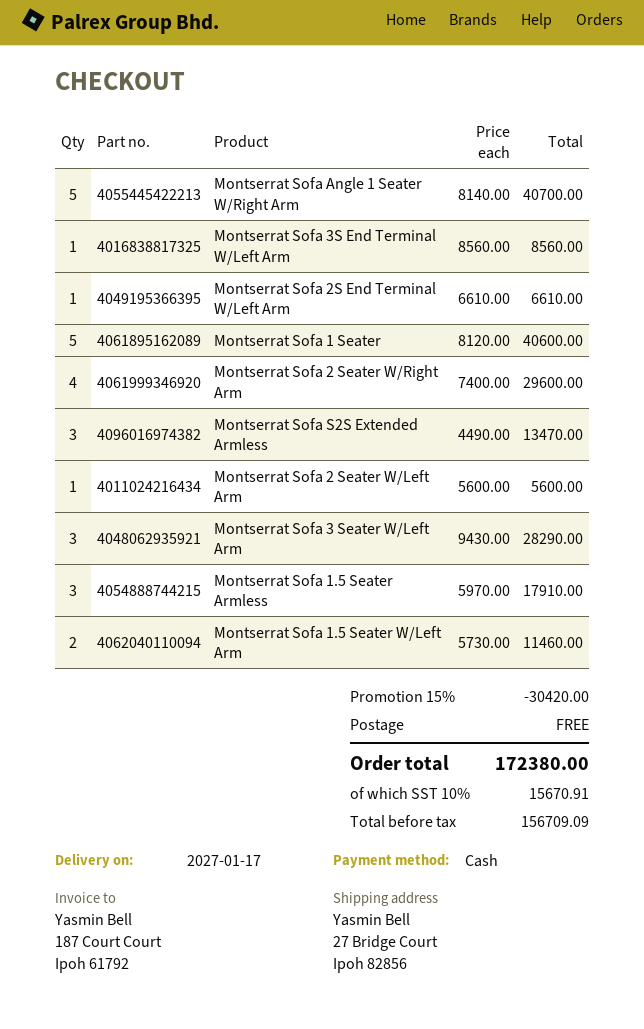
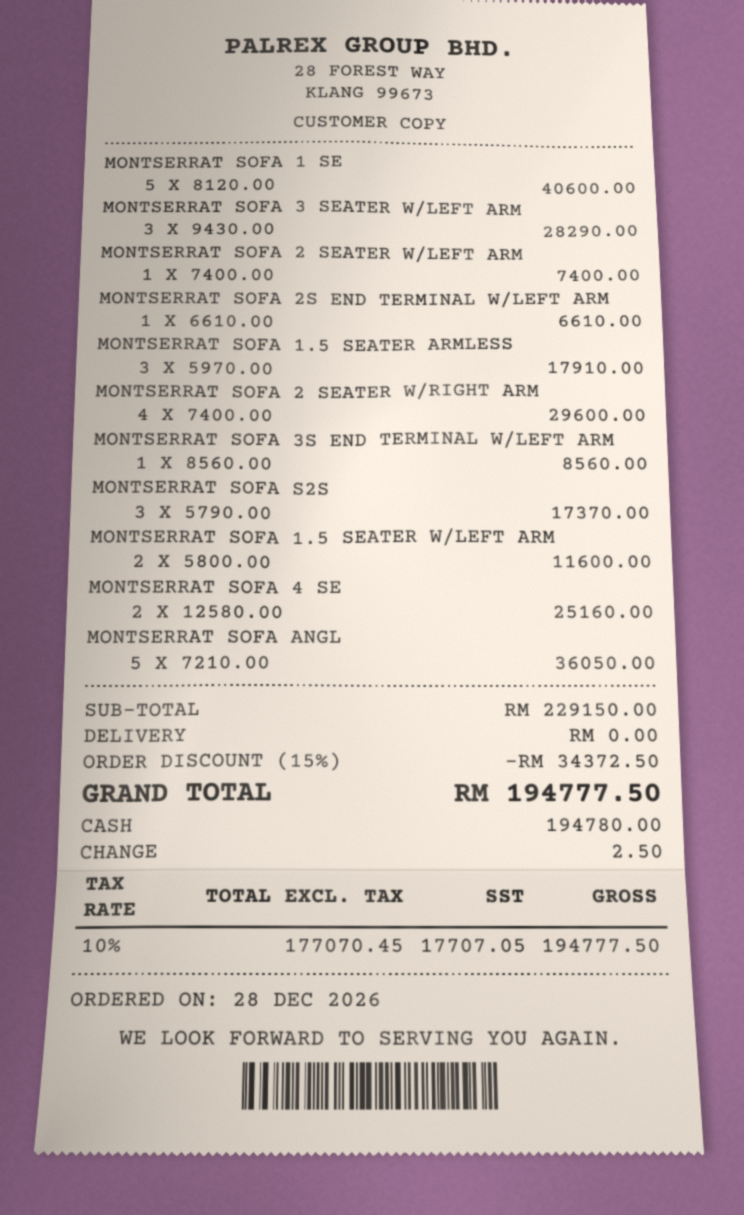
Montserrat Sofa Angle 1 Seater W/Right Arm: 5 x 8140.00 = 40700.00 -> 5 x 7210.00 = 36050.00
Montserrat Sofa S2S Extended Armless: 3 x 4490.00 = 13470.00 -> 3 x 5790.00 = 17370.00
Montserrat Sofa 2 Seater W/Left Arm: 1 x 5600.00 = 5600.00 -> 1 x 7400.00 = 7400.00
Montserrat Sofa 1.5 Seater W/Left Arm: 2 x 5730.00 = 11460.00 -> 2 x 5800.00 = 11600.00
MONTSERRAT SOFA 4 SE: none -> 2 x 12580.00 = 25160.00
discount: 15% = 30420.00 -> 15% = 34372.50
net: 156709.09 -> 177070.45
tax: 10% = 15670.91 -> 10% = 17707.05
total: 172380.00 -> 194777.50

